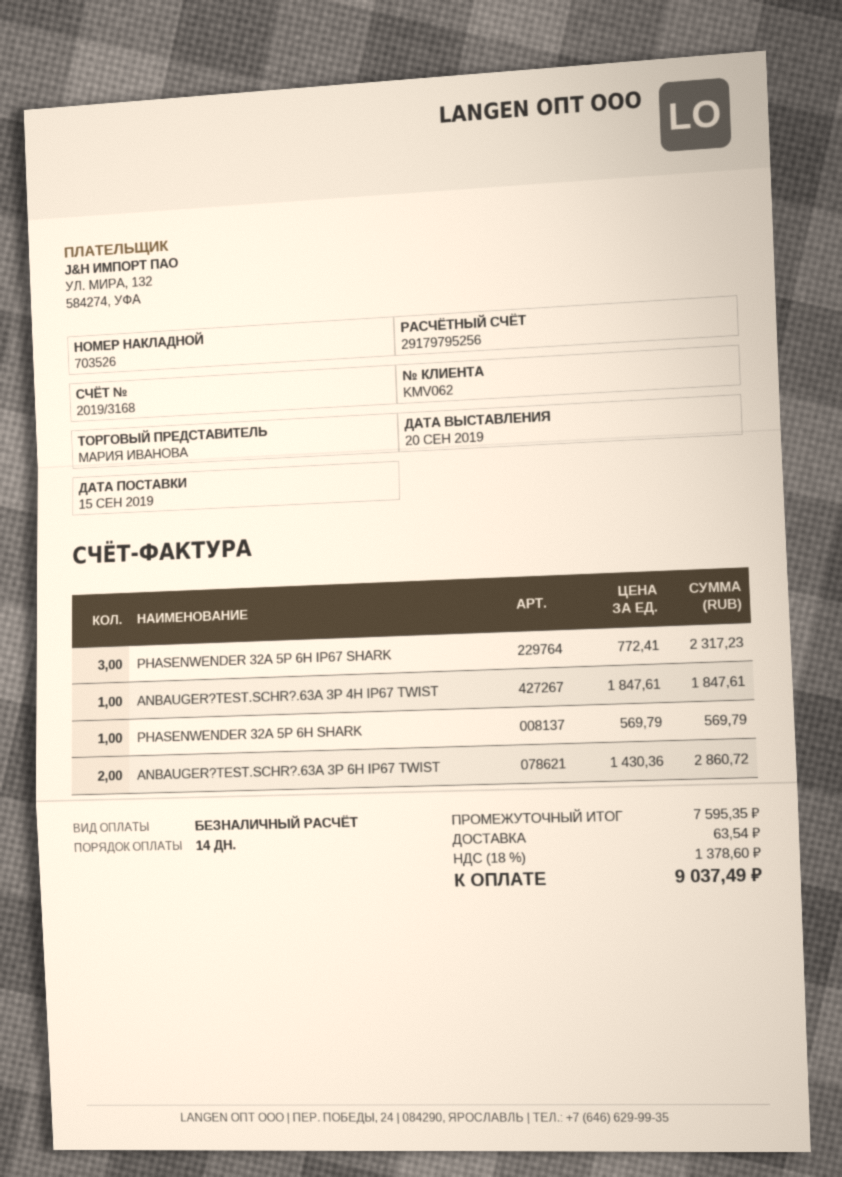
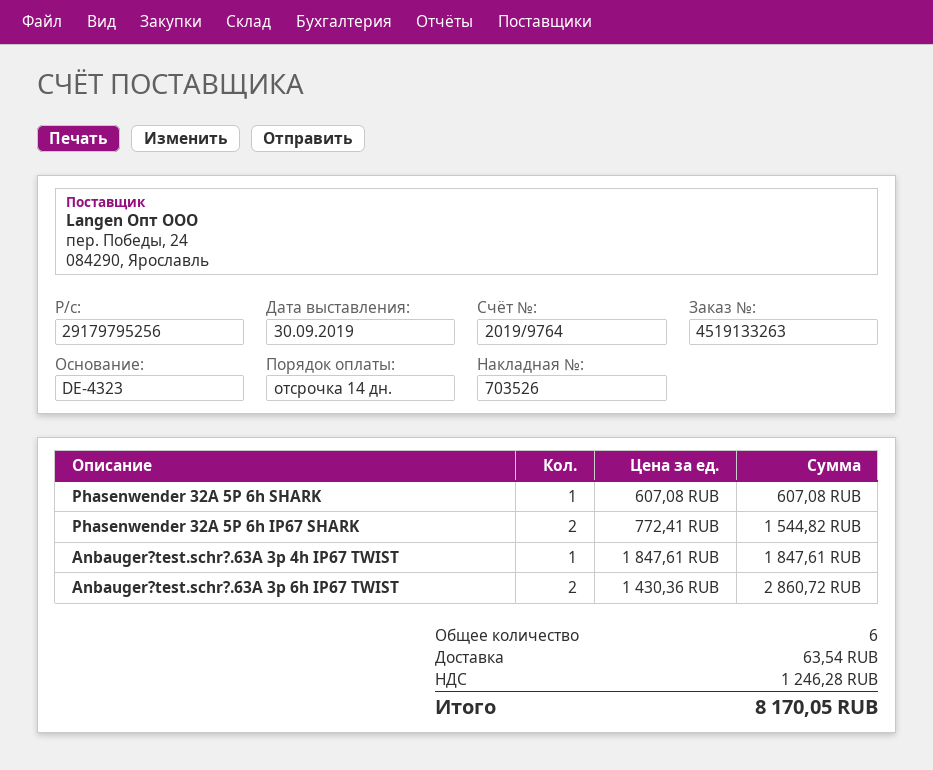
invoice number: 2019/3168 -> 2019/9764
invoice date: 2019-09-20 -> 2019-09-30
PHASENWENDER 32A 5P 6H IP67 SHARK: 3 x 772.41 = 2317.23 -> 2 x 772.41 = 1544.82
PHASENWENDER 32A 5P 6H SHARK: 1 x 569.79 = 569.79 -> 1 x 607.08 = 607.08
tax: 1378.60 -> 1246.28
total: 9037.49 -> 8170.05

